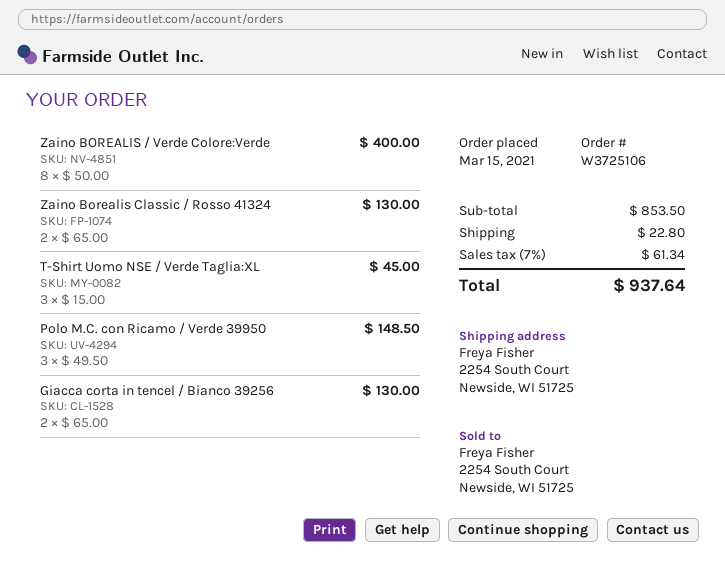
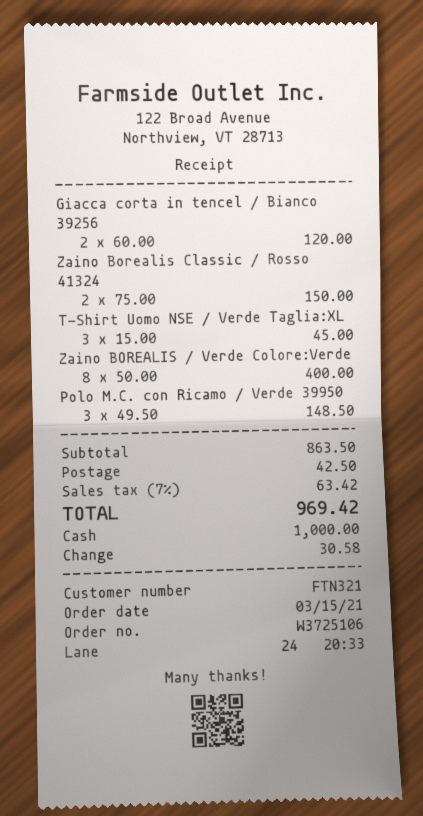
Zaino Borealis Classic / Rosso 41324: 2 x 65.00 = 130.00 -> 2 x 75.00 = 150.00
Giacca corta in tencel / Bianco 39256: 2 x 65.00 = 130.00 -> 2 x 60.00 = 120.00
subtotal: 853.50 -> 863.50
shipping: 22.80 -> 42.50
tax: 7% = 61.34 -> 7% = 63.42
total: 937.64 -> 969.42

